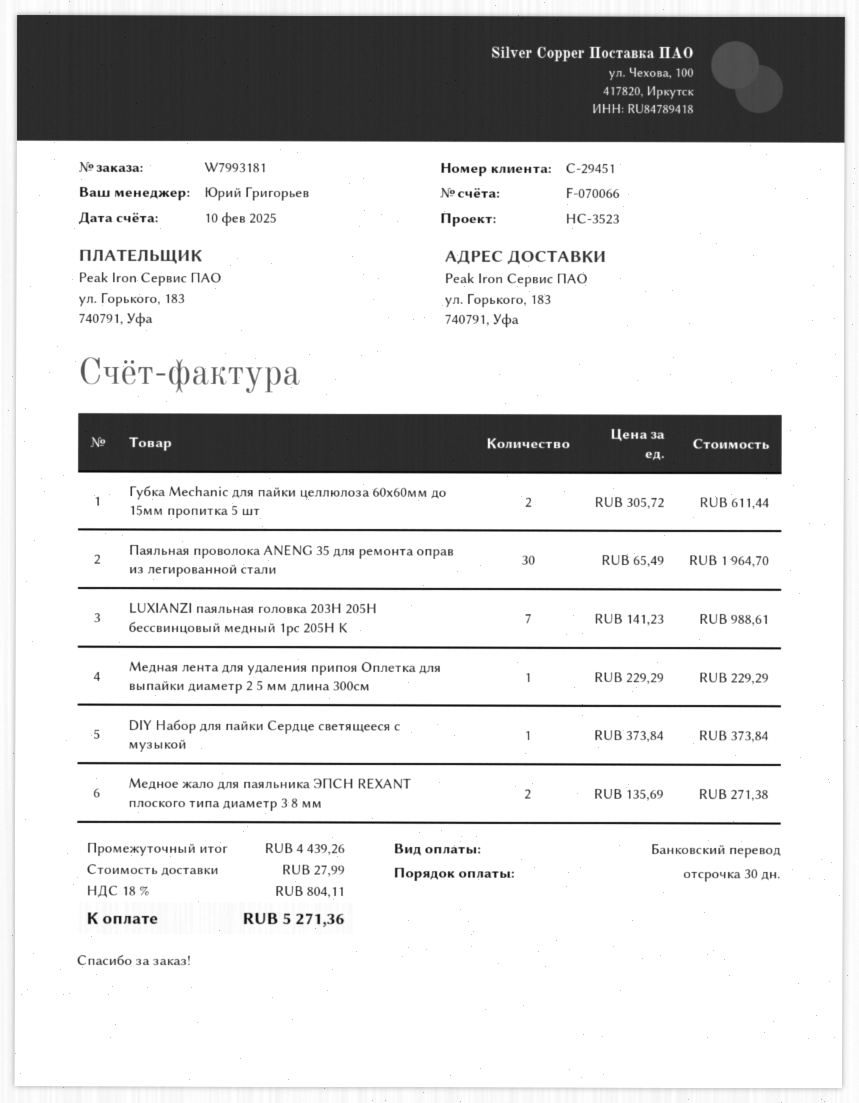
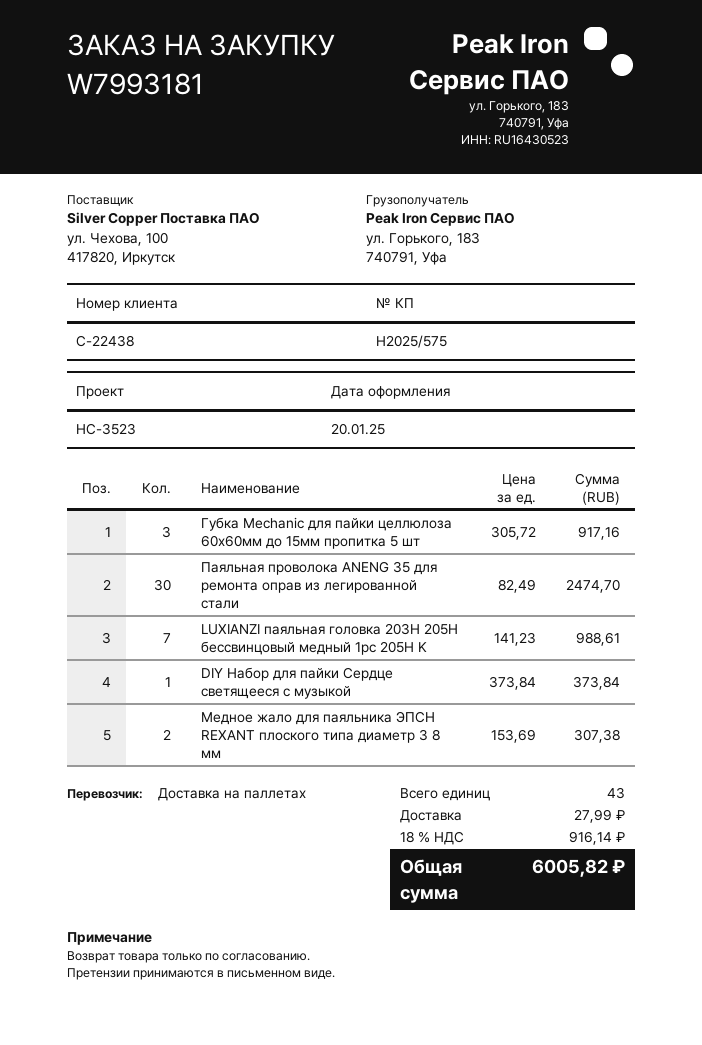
customer number: C-29451 -> C-22438
Губка Mechanic для пайки целлюлоза 60x60мм до 15мм пропитка 5 шт: 2 x 305.72 = 611.44 -> 3 x 305.72 = 917.16
Паяльная проволока ANENG 35 для ремонта оправ из легированной стали: 30 x 65.49 = 1964.70 -> 30 x 82.49 = 2474.70
Медная лента для удаления припоя Оплетка для выпайки диаметр 2 5 мм длина 300см: 1 x 229.29 = 229.29 -> none
Медное жало для паяльника ЭПСН REXANT плоского типа диаметр 3 8 мм: 2 x 135.69 = 271.38 -> 2 x 153.69 = 307.38
tax: 18% = 804.11 -> 18% = 916.14
total: 5271.36 -> 6005.82

